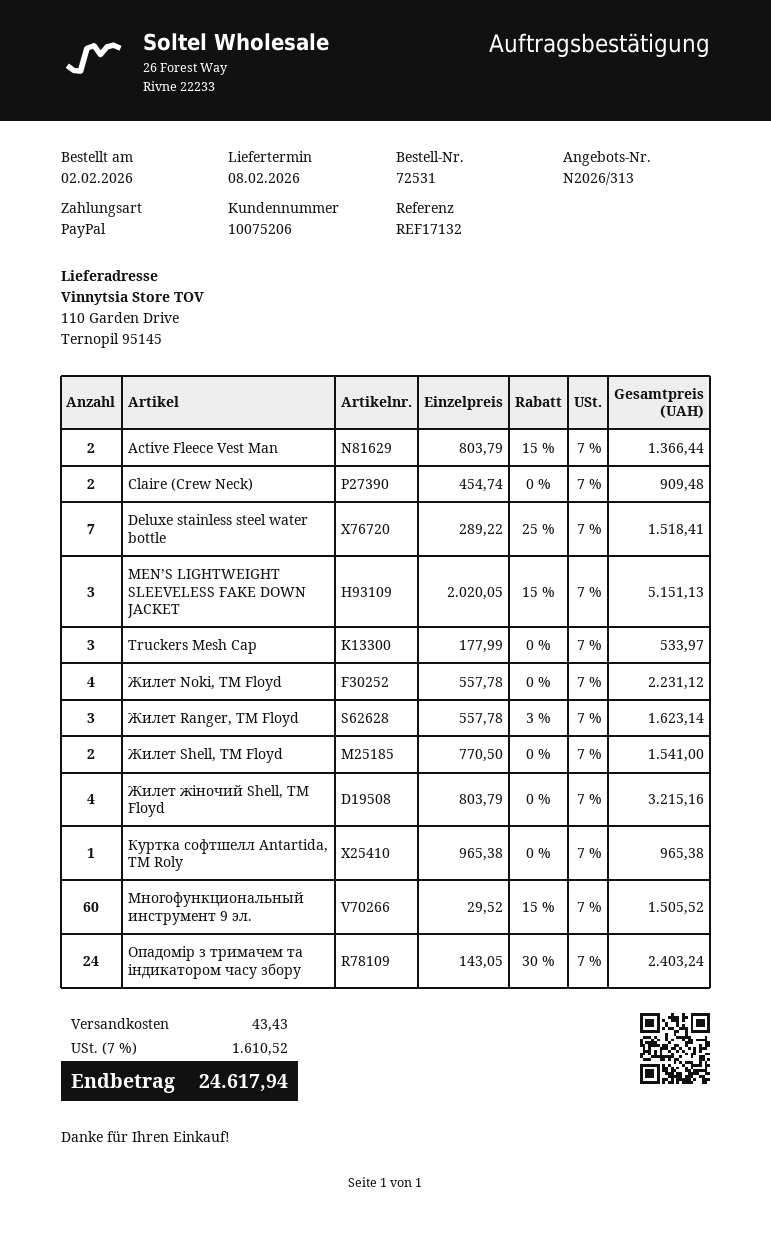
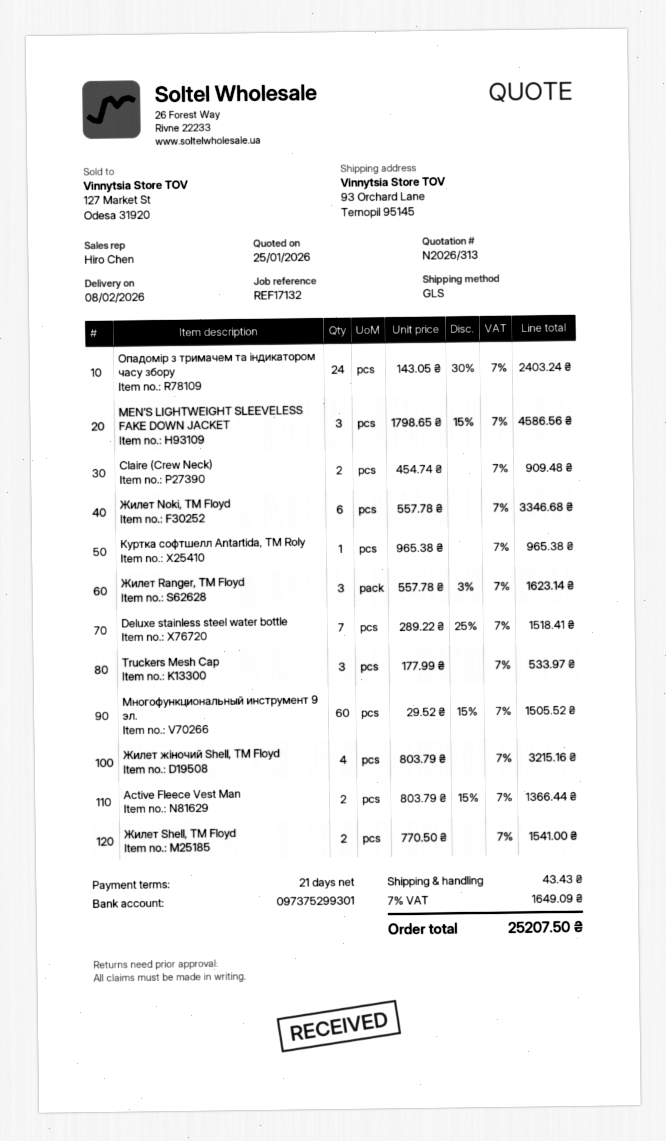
ship to: 110 Garden Drive, Ternopil 95145 -> 93 Orchard Lane, Ternopil 95145
MEN’S LIGHTWEIGHT SLEEVELESS FAKE DOWN JACKET: 3 x 2020.05 - 15% = 5151.13 -> 3 x 1798.65 - 15% = 4586.56
Жилет Noki, TM Floyd: 4 x 557.78 = 2231.12 -> 6 x 557.78 = 3346.68
tax: 7% = 1610.52 -> 7% = 1649.09
total: 24617.94 -> 25207.50

